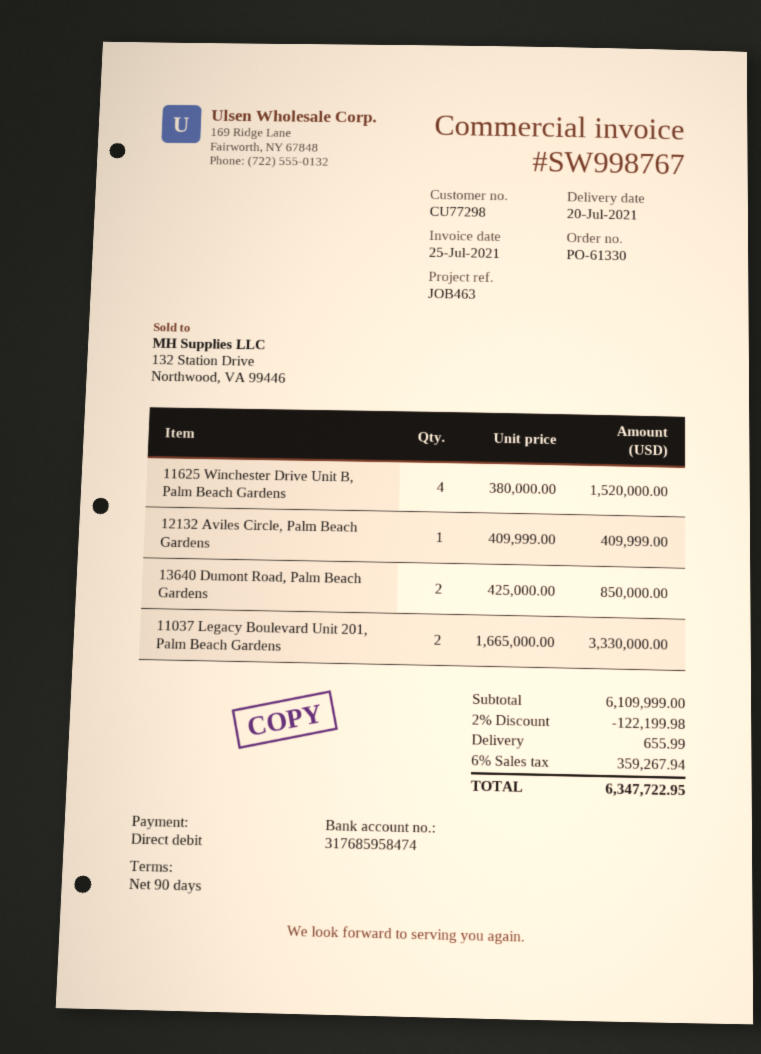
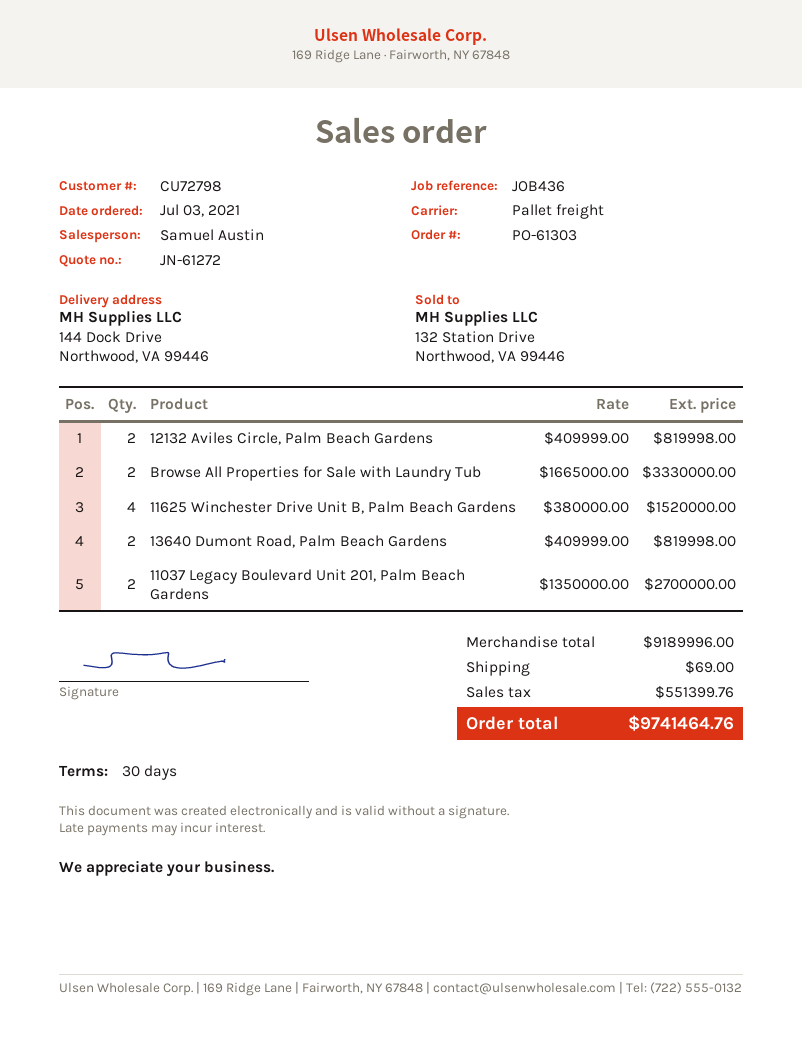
order number: PO-61330 -> PO-61303
payment terms: 90 days -> 30 days
customer number: CU77298 -> CU72798
reference: JOB463 -> JOB436
12132 Aviles Circle, Palm Beach Gardens: 1 x 409999.00 = 409999.00 -> 2 x 409999.00 = 819998.00
13640 Dumont Road, Palm Beach Gardens: 2 x 425000.00 = 850000.00 -> 2 x 409999.00 = 819998.00
11037 Legacy Boulevard Unit 201, Palm Beach Gardens: 2 x 1665000.00 = 3330000.00 -> 2 x 1350000.00 = 2700000.00
Browse All Properties for Sale with Laundry Tub: none -> 2 x 1665000.00 = 3330000.00
subtotal: 6109999.00 -> 9189996.00
discount: 2% = 122199.98 -> none
shipping: 655.99 -> 69.00
tax: 359267.94 -> 551399.76
total: 6347722.95 -> 9741464.76

